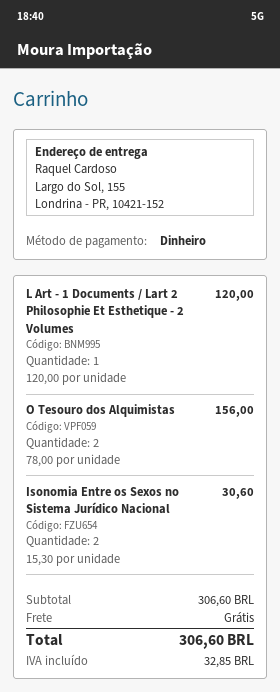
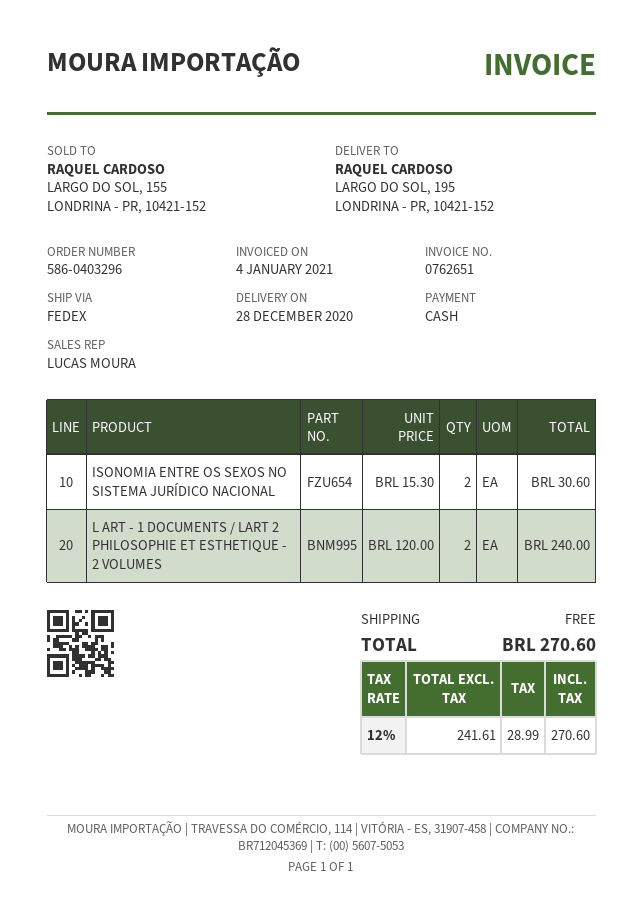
ship to: Largo do Sol, 155, Londrina - PR, 10421-152 -> LARGO DO SOL, 195, LONDRINA - PR, 10421-152
L Art - 1 Documents / Lart 2 Philosophie Et Esthetique - 2 Volumes: 1 x 120.00 = 120.00 -> 2 x 120.00 = 240.00
O Tesouro dos Alquimistas: 2 x 78.00 = 156.00 -> none
tax: 32.85 -> 28.99
total: 306.60 -> 270.60

